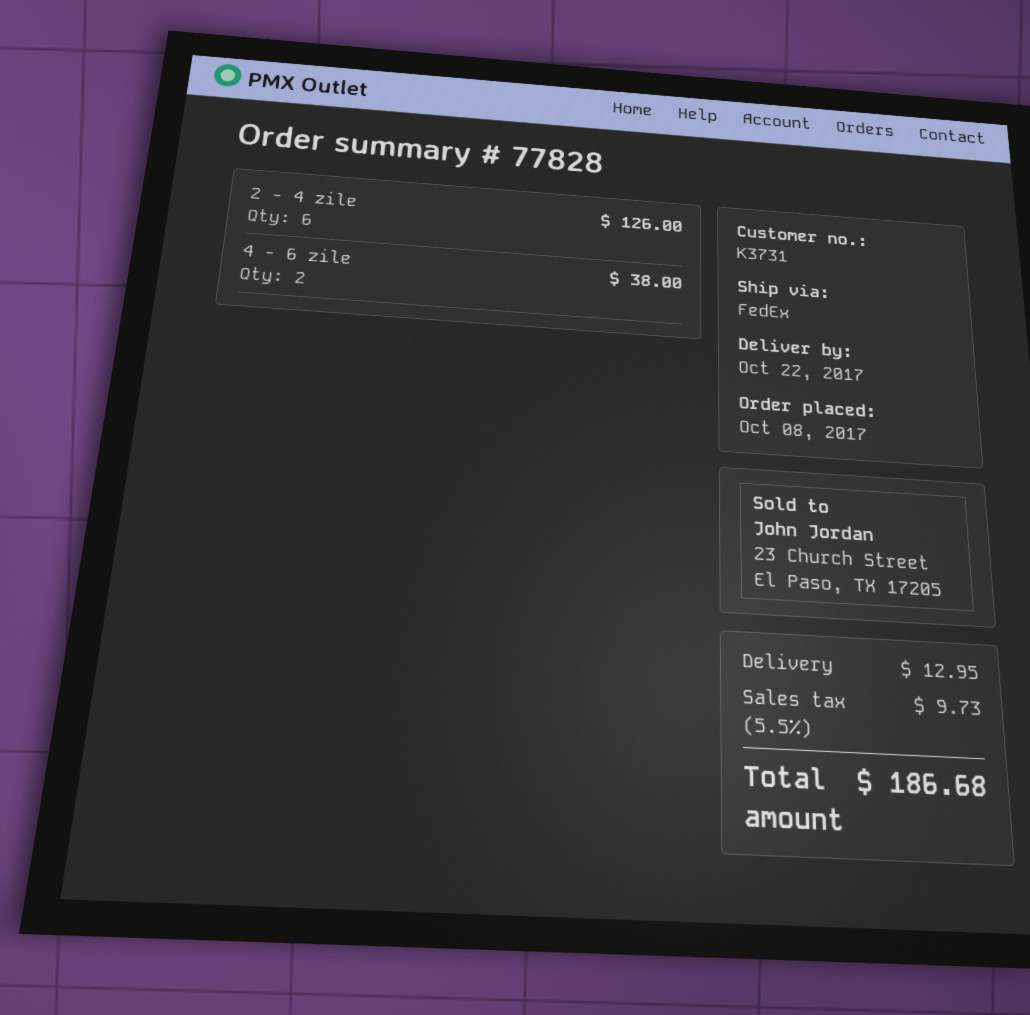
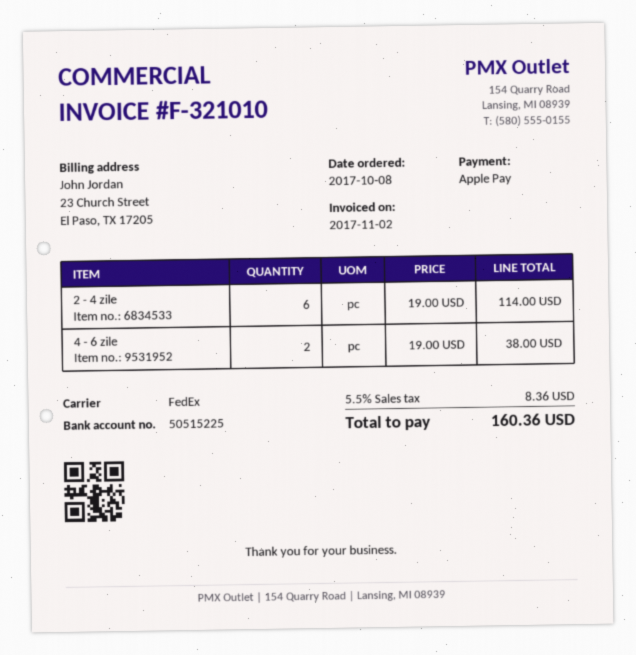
2 - 4 zile: 6 for 126.00 -> 6 for 114.00
shipping: 12.95 -> none
tax: 5.5% = 9.73 -> 5.5% = 8.36
total: 186.68 -> 160.36

